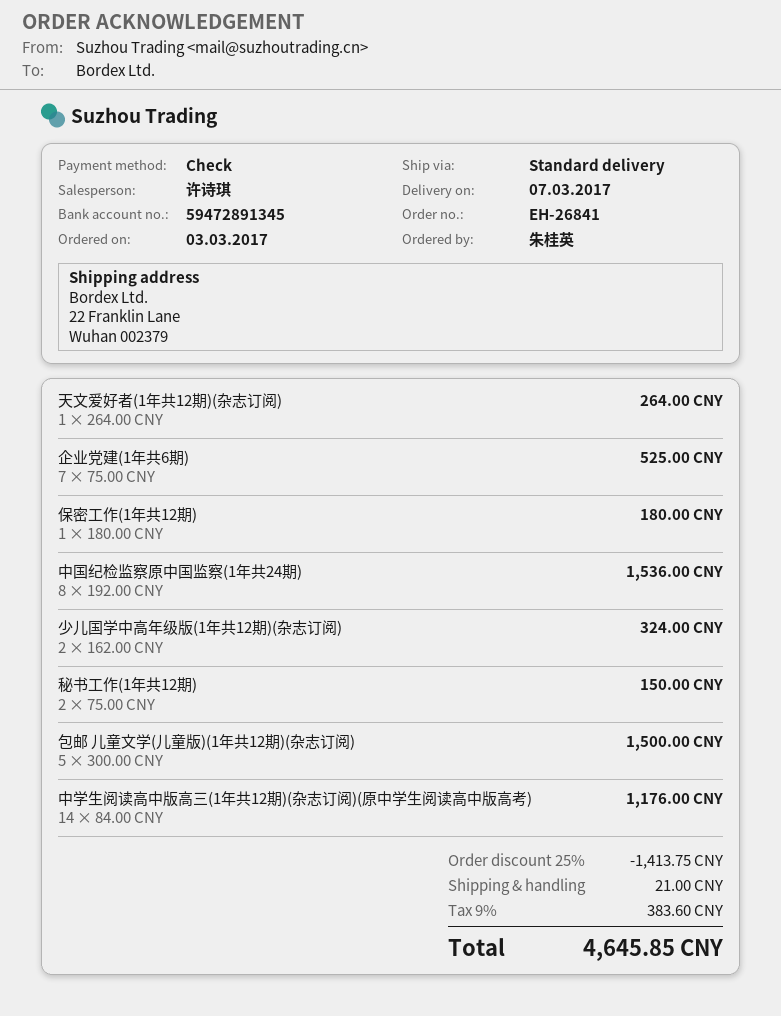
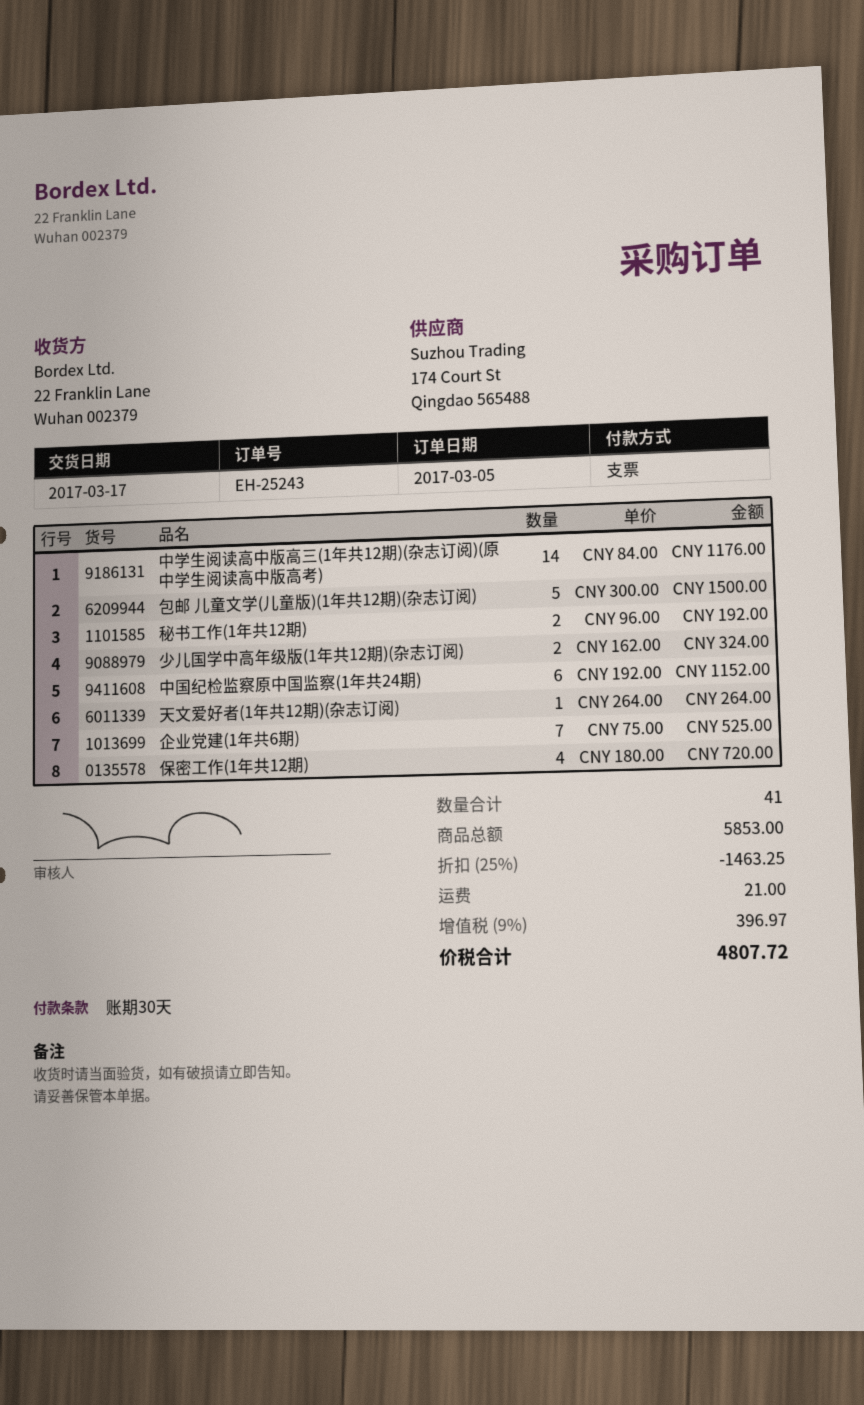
order number: EH-26841 -> EH-25243
order date: 2017-03-03 -> 2017-03-05
delivery date: 2017-03-07 -> 2017-03-17
保密工作(1年共12期): 1 x 180.00 = 180.00 -> 4 x 180.00 = 720.00
中国纪检监察原中国监察(1年共24期): 8 x 192.00 = 1536.00 -> 6 x 192.00 = 1152.00
秘书工作(1年共12期): 2 x 75.00 = 150.00 -> 2 x 96.00 = 192.00
discount: 25% = 1413.75 -> 25% = 1463.25
tax: 9% = 383.60 -> 9% = 396.97
total: 4645.85 -> 4807.72

